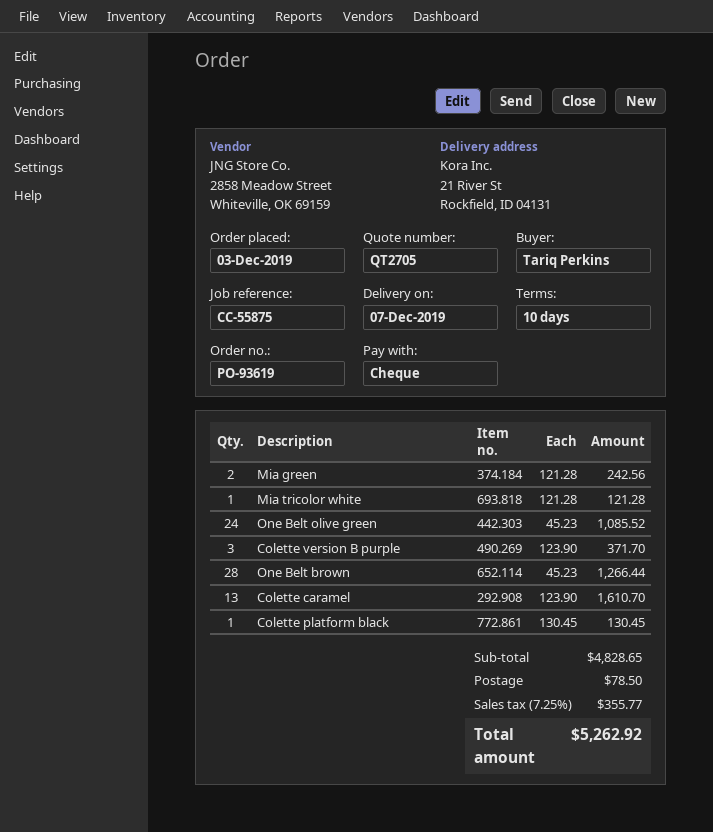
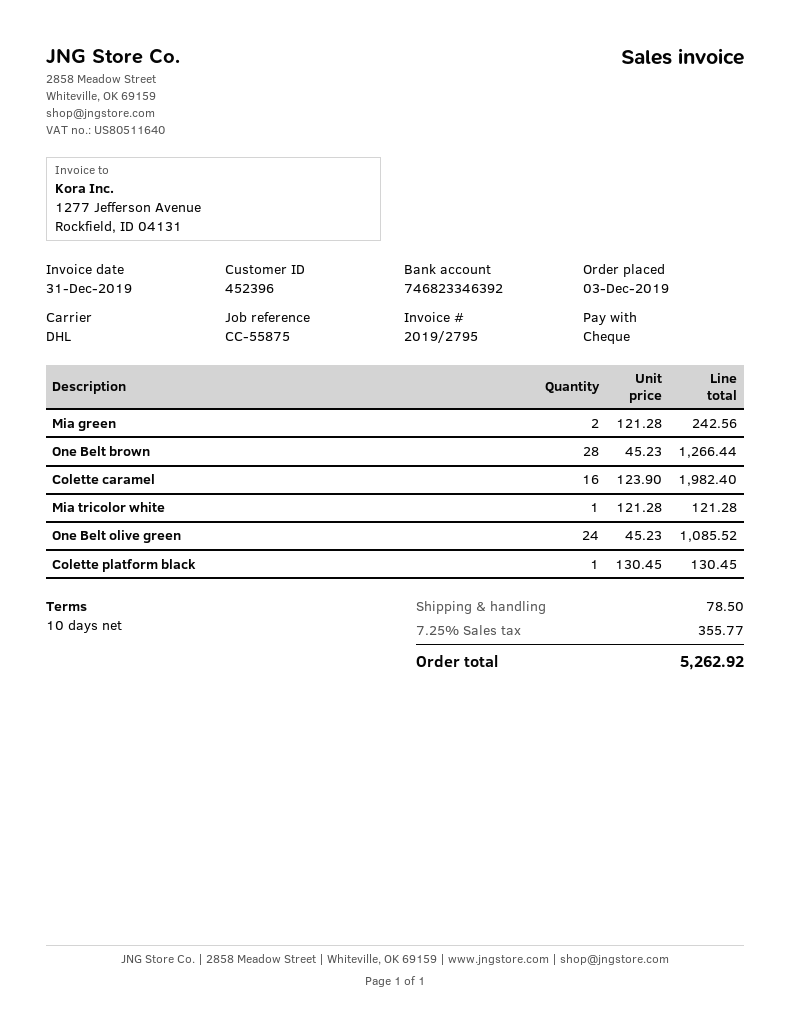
Colette version B purple: 3 x 123.90 = 371.70 -> none
Colette caramel: 13 x 123.90 = 1610.70 -> 16 x 123.90 = 1982.40

